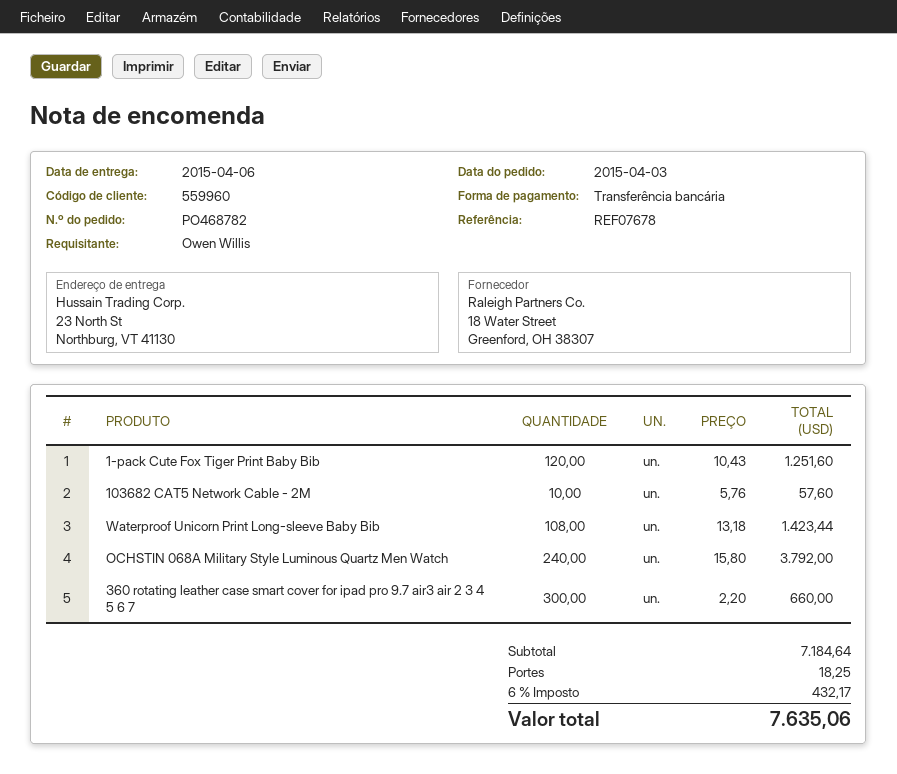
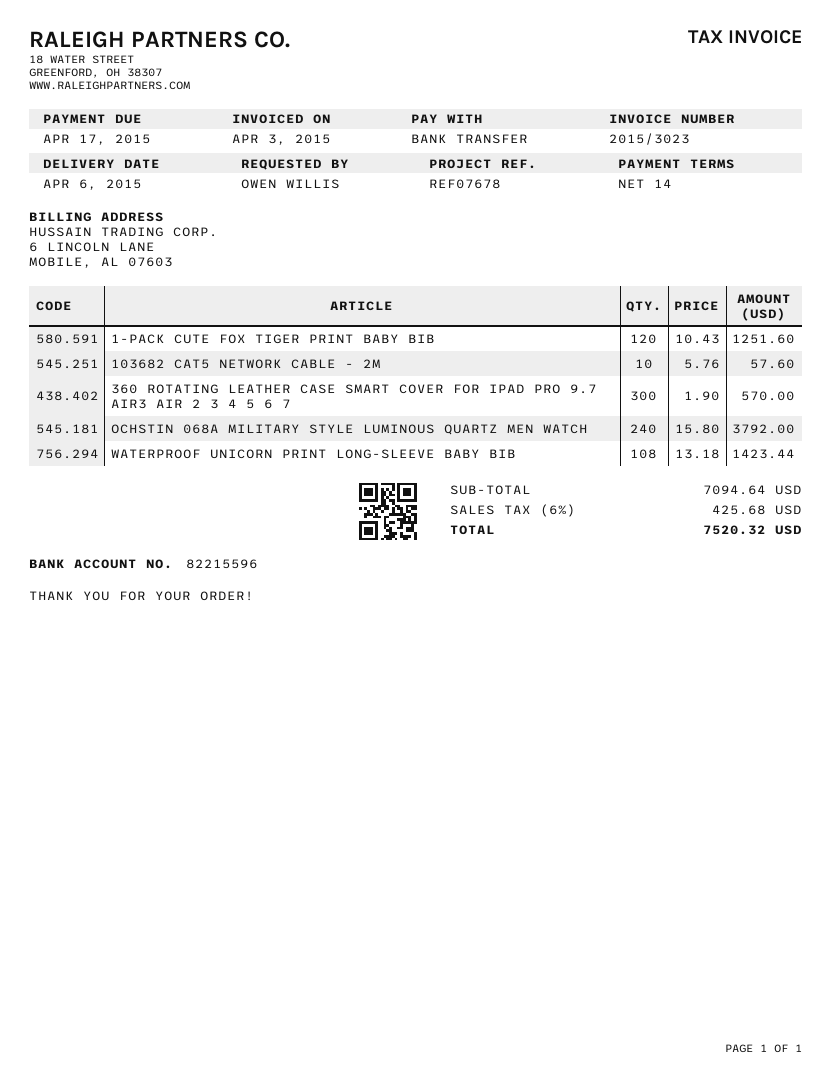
360 rotating leather case smart cover for ipad pro 9.7 air3 air 2 3 4 5 6 7: 300 x 2.20 = 660.00 -> 300 x 1.90 = 570.00
subtotal: 7184.64 -> 7094.64
shipping: 18.25 -> none
tax: 6% = 432.17 -> 6% = 425.68
total: 7635.06 -> 7520.32

